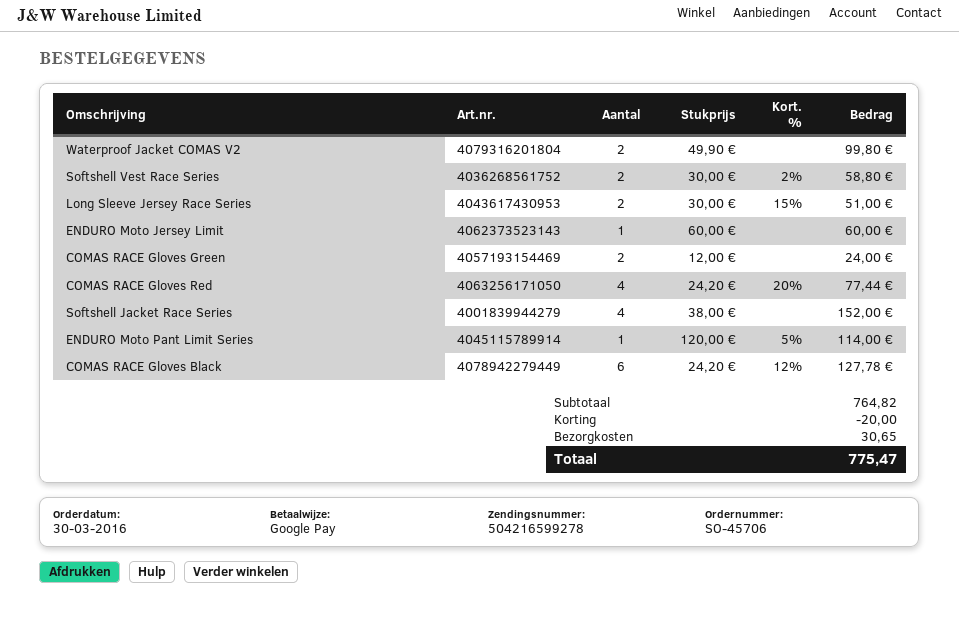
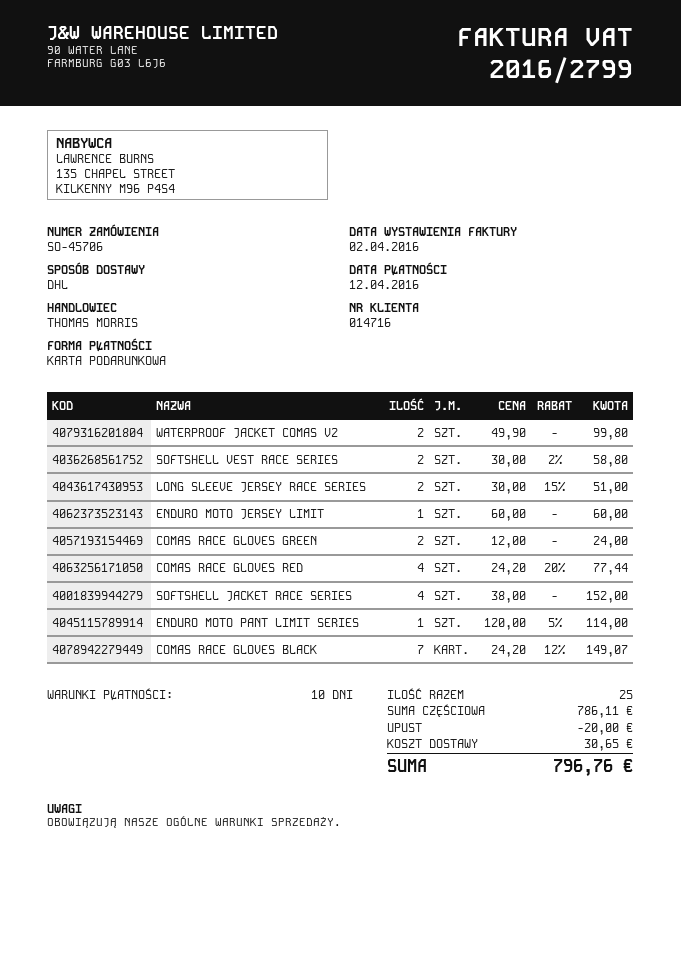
payment method: Google Pay -> gift card
COMAS RACE Gloves Black: 6 x 24.20 - 12% = 127.78 -> 7 x 24.20 - 12% = 149.07
subtotal: 764.82 -> 786.11
total: 775.47 -> 796.76

